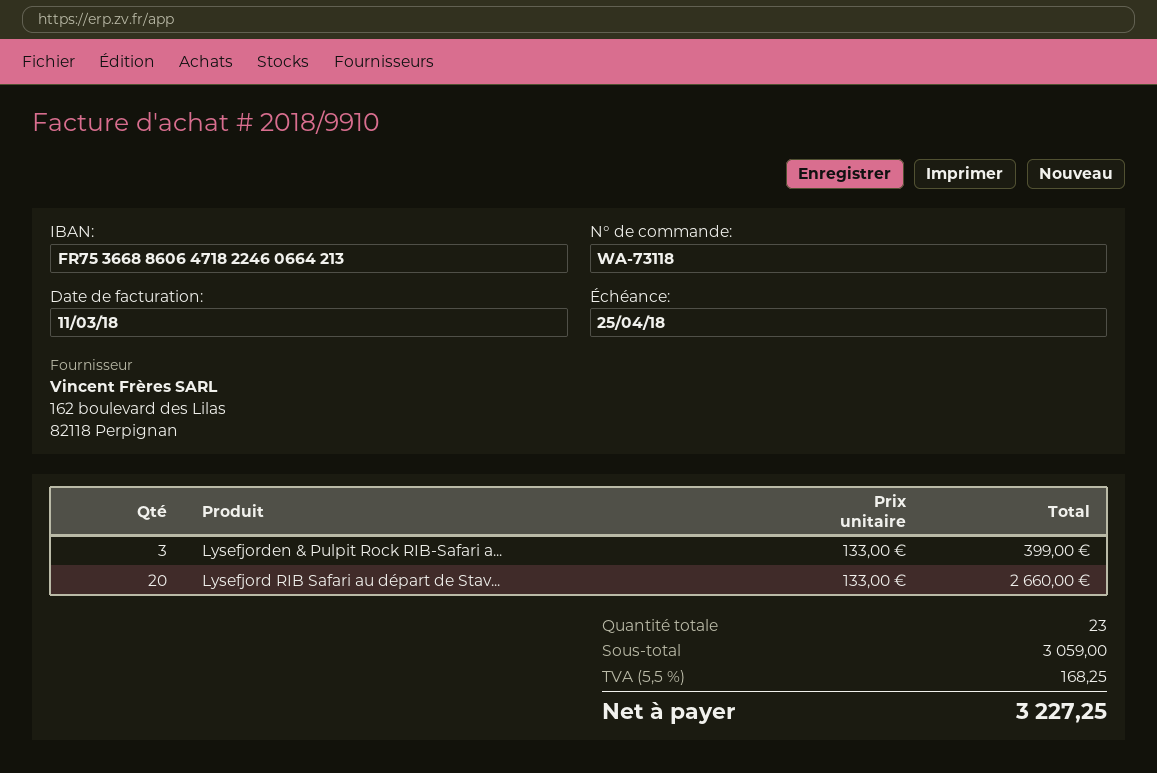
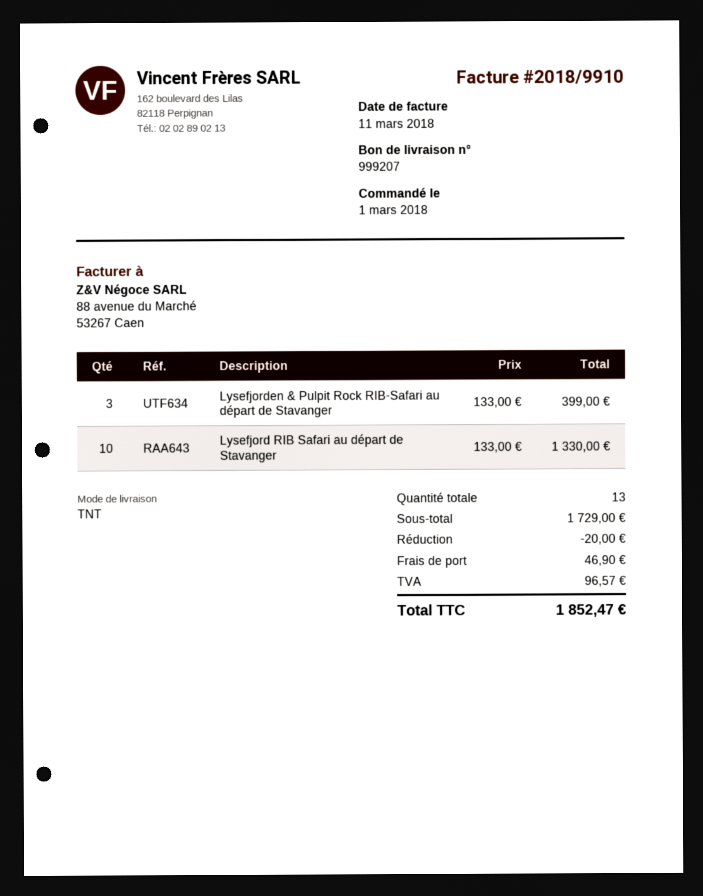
Lysefjord RIB Safari au départ de Stav...: 20 x 133.00 = 2660.00 -> 10 x 133.00 = 1330.00
total quantity: 23 -> 13
subtotal: 3059.00 -> 1729.00
discount: none -> 20.00
shipping: none -> 46.90
tax: 168.25 -> 96.57
total: 3227.25 -> 1852.47

